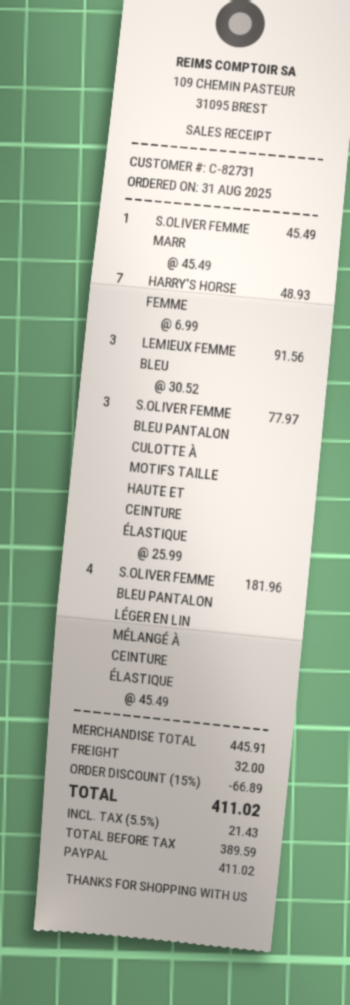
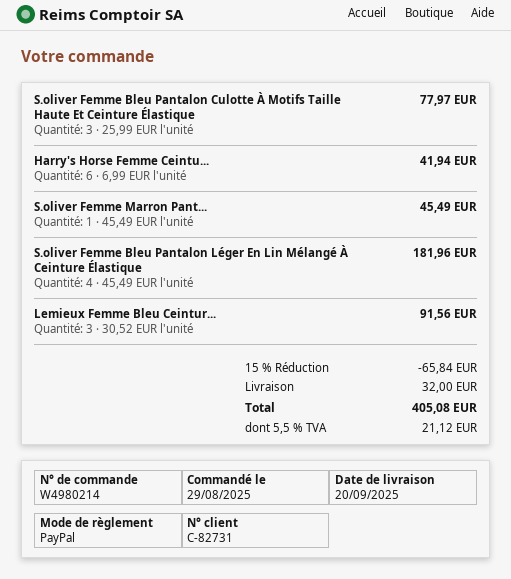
order date: 2025-08-31 -> 2025-08-29
HARRY'S HORSE FEMME: 7 x 6.99 = 48.93 -> 6 x 6.99 = 41.94
discount: 15% = 66.89 -> 15% = 65.84
tax: 5.5% = 21.43 -> 5.5% = 21.12
total: 411.02 -> 405.08

